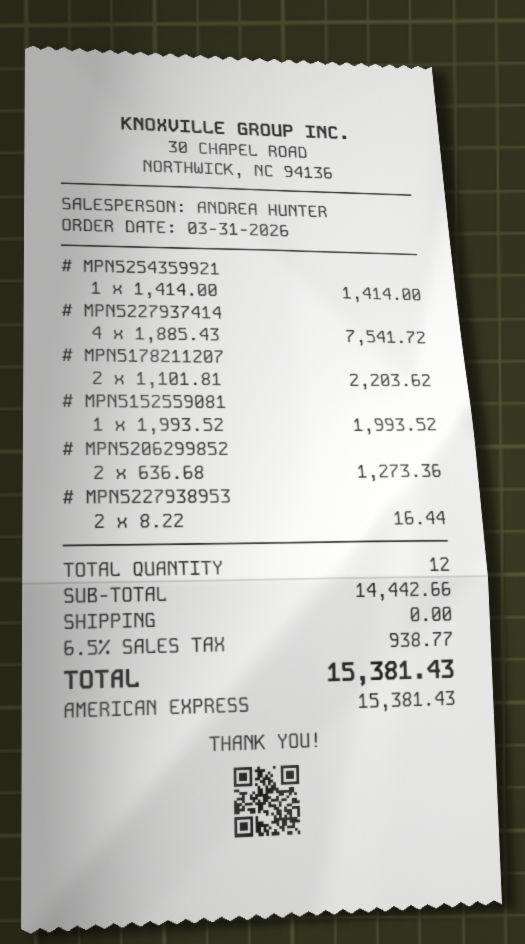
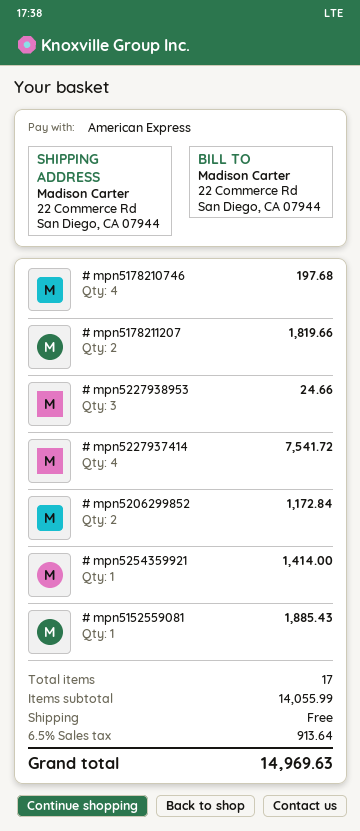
# MPN5178211207: 2 for 2203.62 -> 2 for 1819.66
# MPN5152559081: 1 for 1993.52 -> 1 for 1885.43
# MPN5206299852: 2 for 1273.36 -> 2 for 1172.84
# MPN5227938953: 2 for 16.44 -> 3 for 24.66
# mpn5178210746: none -> 4 for 197.68
total quantity: 12 -> 17
subtotal: 14442.66 -> 14055.99
tax: 6.5% = 938.77 -> 6.5% = 913.64
total: 15381.43 -> 14969.63

